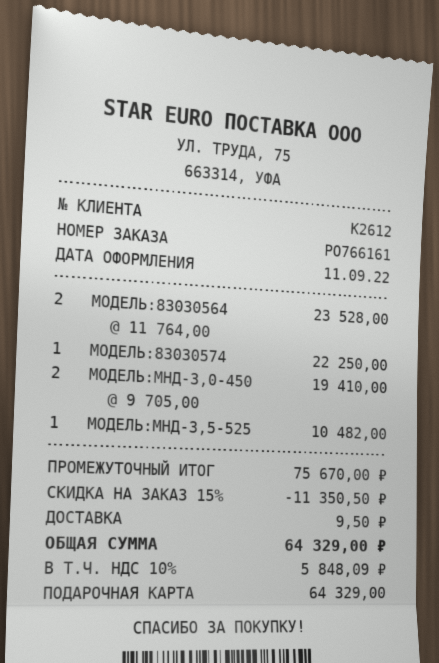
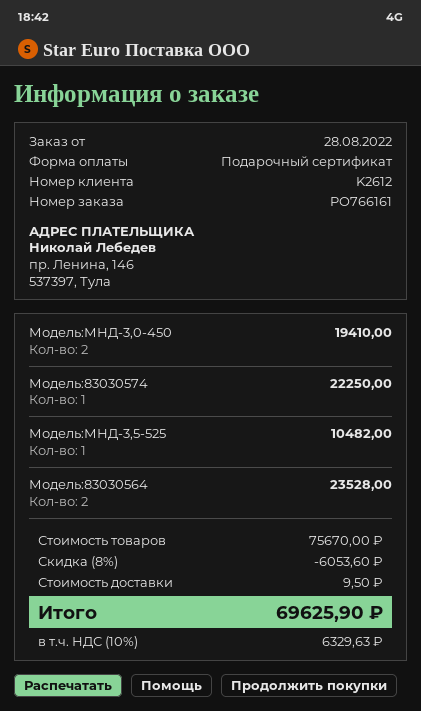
order date: 2022-09-11 -> 2022-08-28
discount: 15% = 11350.50 -> 8% = 6053.60
tax: 10% = 5848.09 -> 10% = 6329.63
total: 64329.00 -> 69625.90

